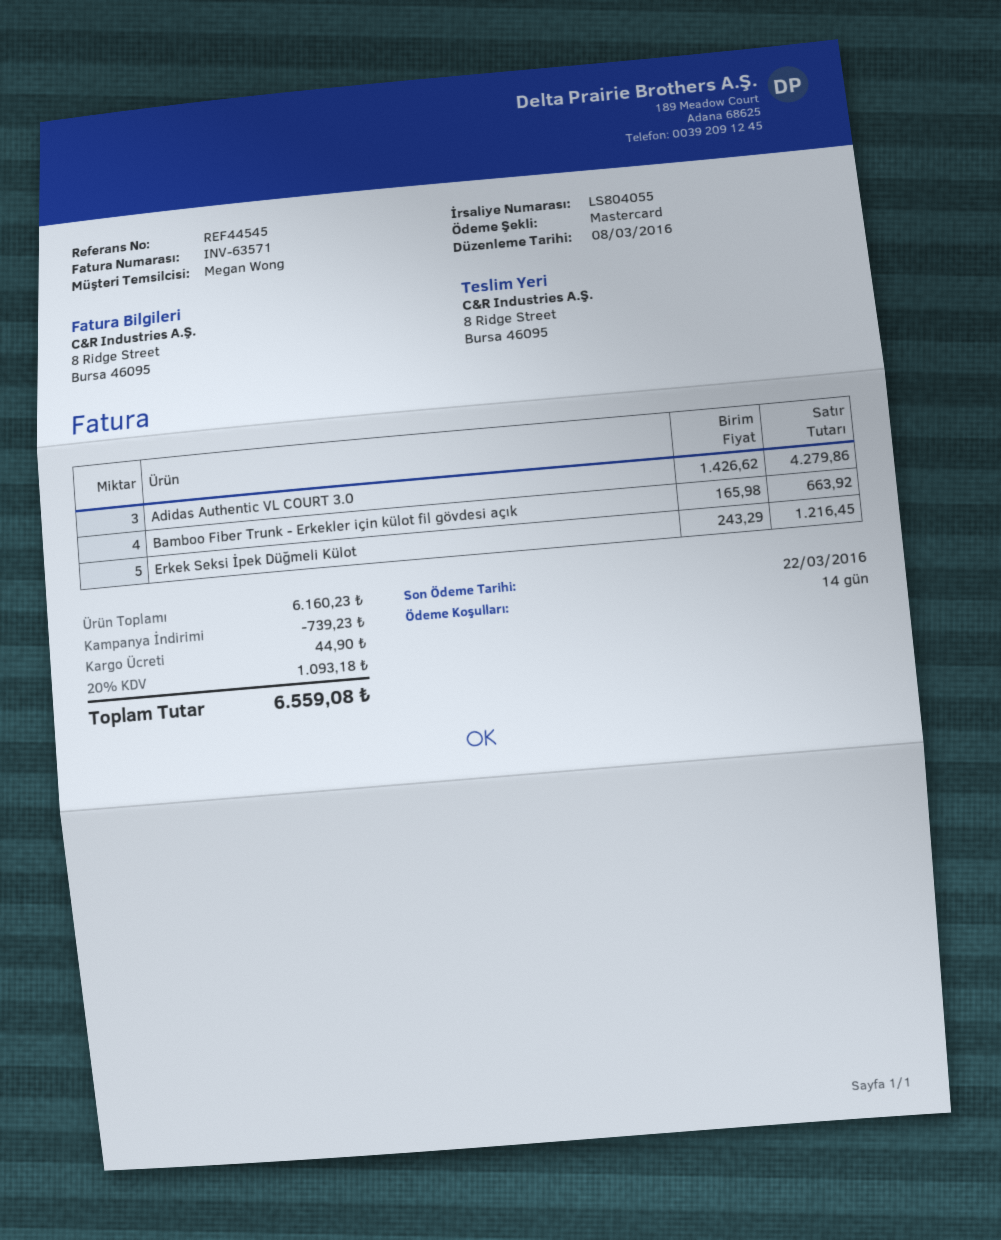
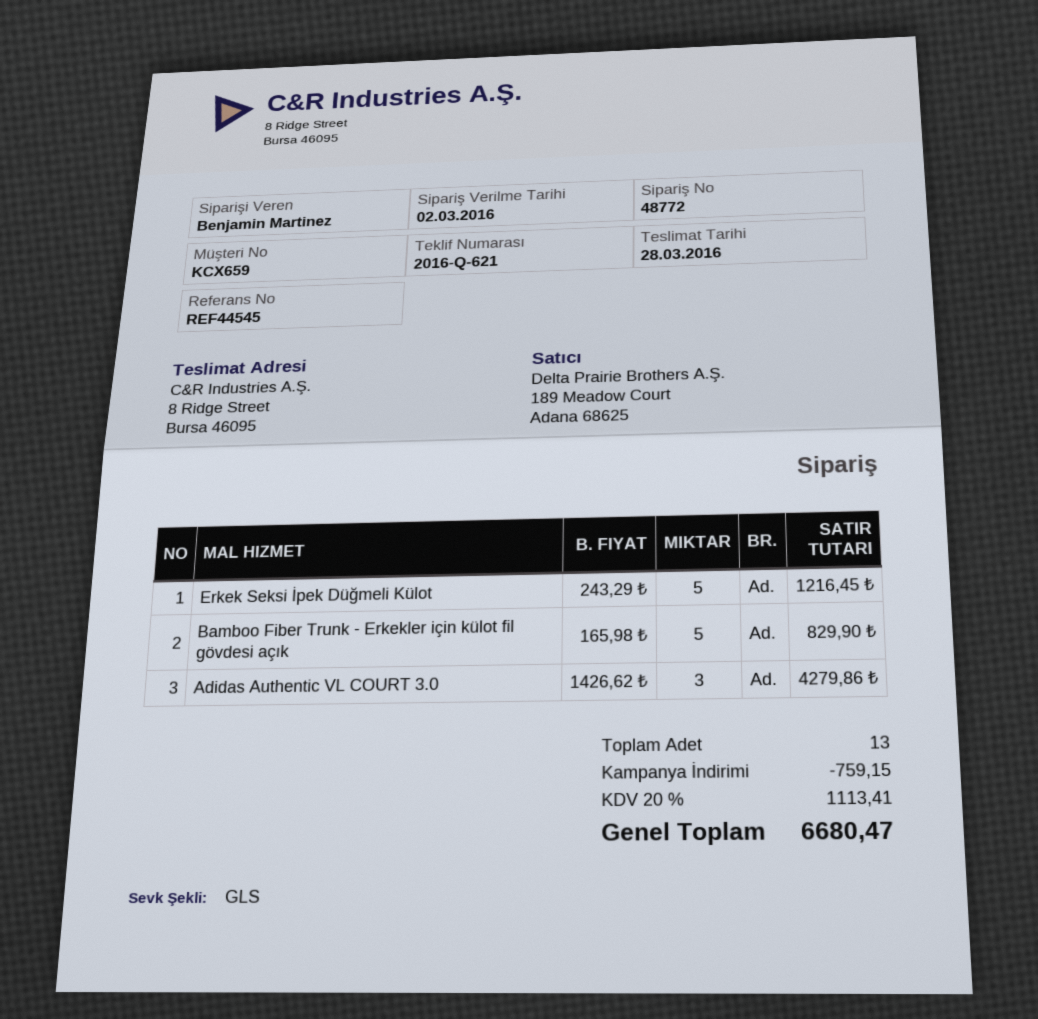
Bamboo Fiber Trunk - Erkekler için külot fil gövdesi açık: 4 x 165.98 = 663.92 -> 5 x 165.98 = 829.90
discount: 739.23 -> 759.15
shipping: 44.90 -> none
tax: 20% = 1093.18 -> 20% = 1113.41
total: 6559.08 -> 6680.47

